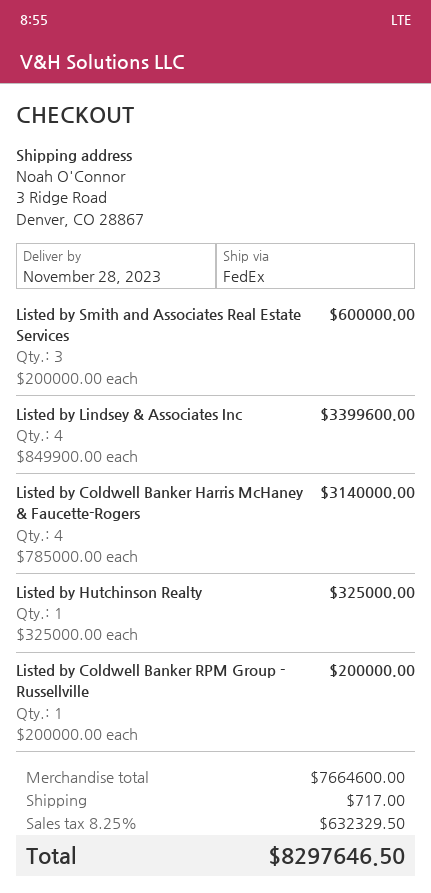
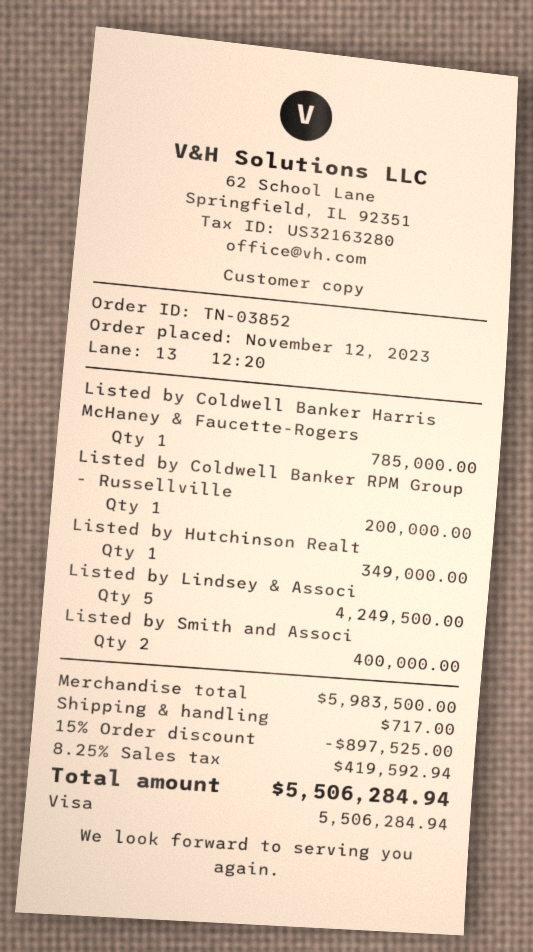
Listed by Smith and Associates Real Estate Services: 3 for 600000.00 -> 2 for 400000.00
Listed by Lindsey & Associates Inc: 4 for 3399600.00 -> 5 for 4249500.00
Listed by Coldwell Banker Harris McHaney & Faucette-Rogers: 4 for 3140000.00 -> 1 for 785000.00
Listed by Hutchinson Realty: 1 for 325000.00 -> 1 for 349000.00
subtotal: 7664600.00 -> 5983500.00
discount: none -> 15% = 897525.00
tax: 8.25% = 632329.50 -> 8.25% = 419592.94
total: 8297646.50 -> 5506284.94

